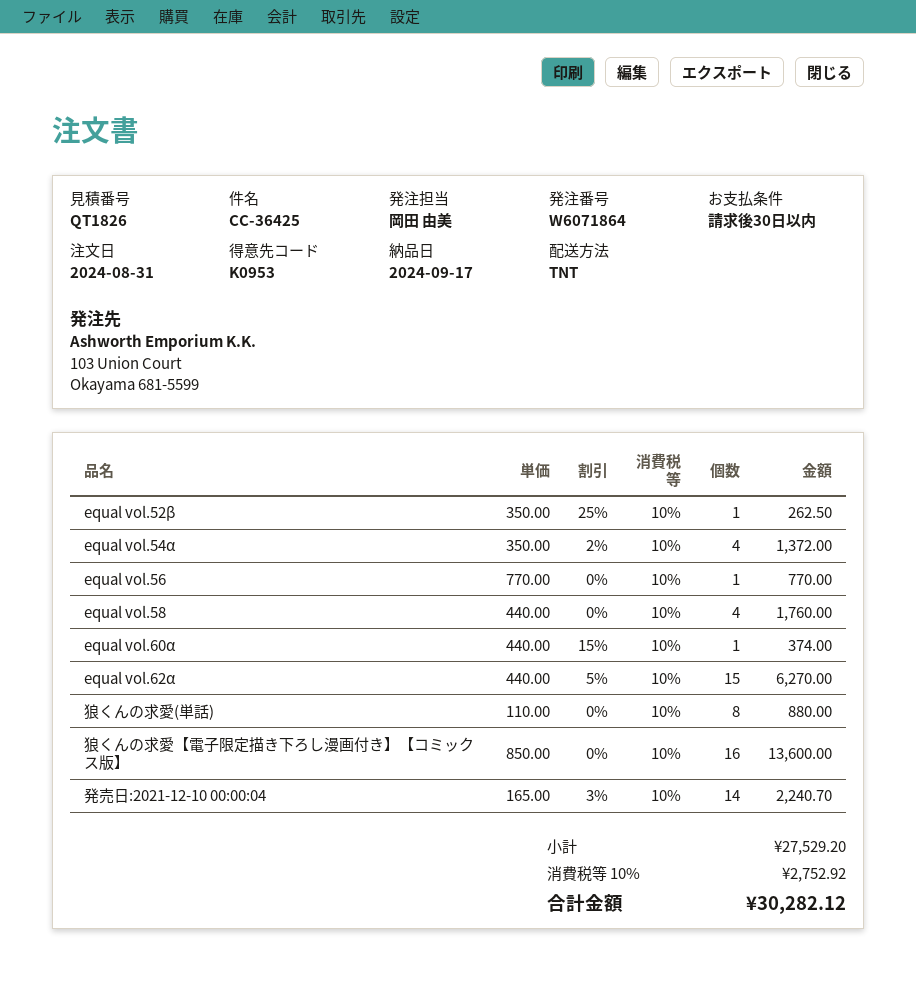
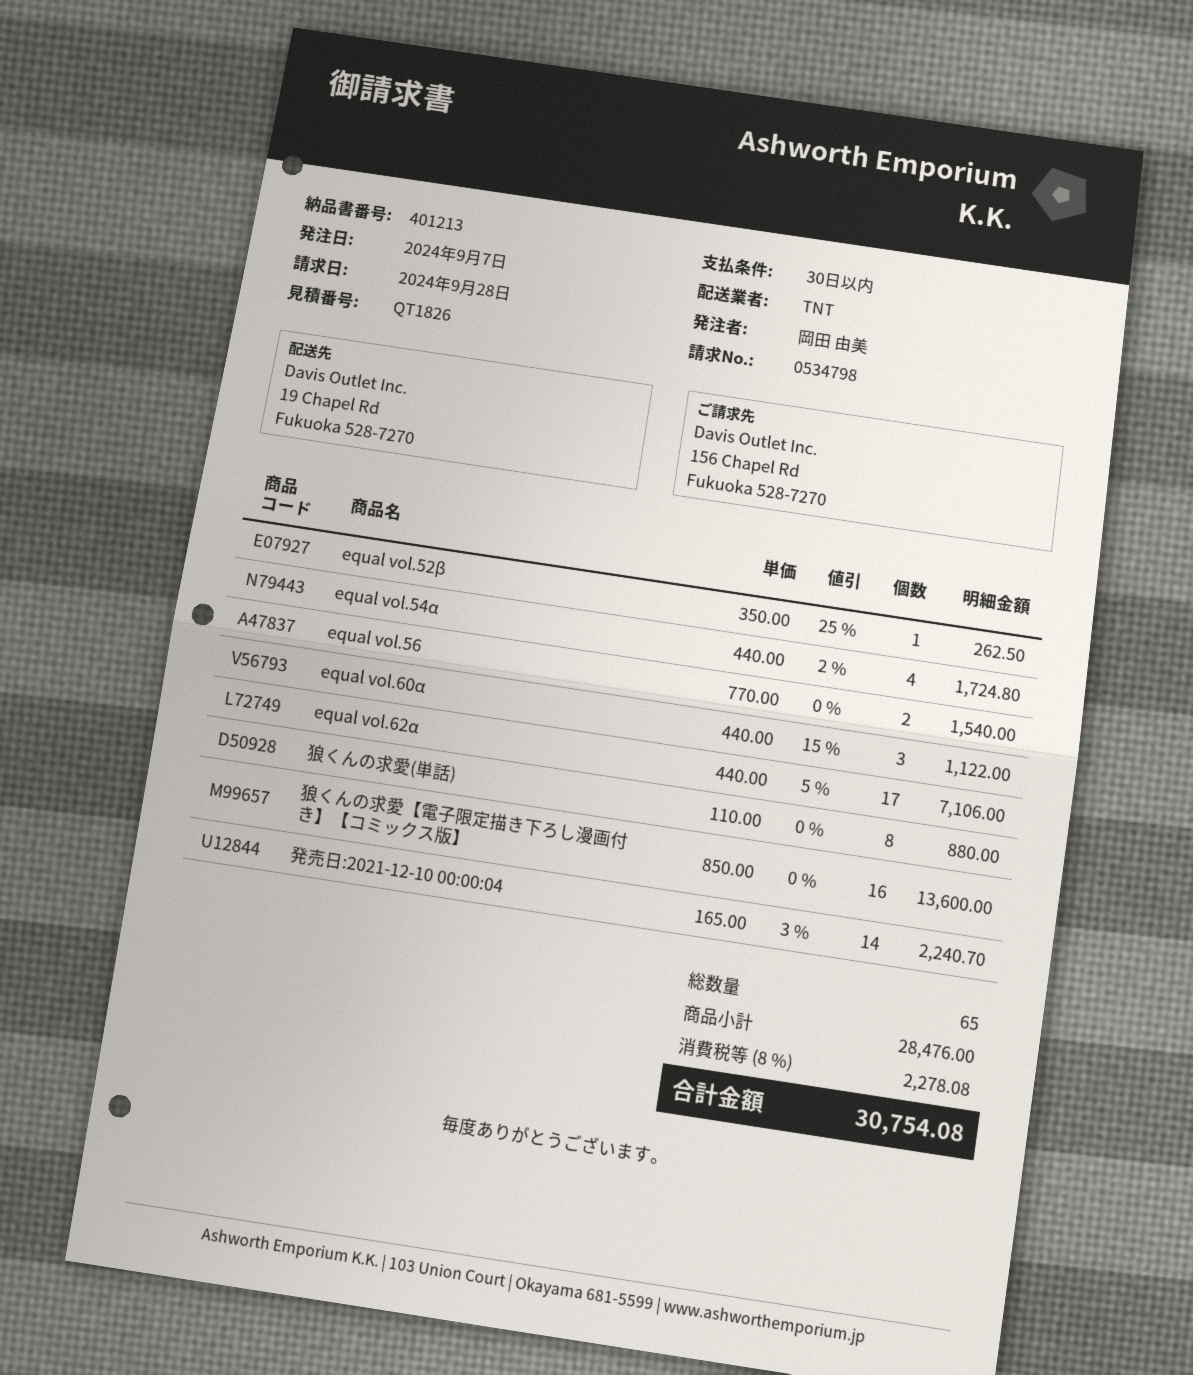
order date: 2024-08-31 -> 2024-09-07
equal vol.54α: 4 x 350.00 - 2% = 1372.00 -> 4 x 440.00 - 2% = 1724.80
equal vol.56: 1 x 770.00 = 770.00 -> 2 x 770.00 = 1540.00
equal vol.58: 4 x 440.00 = 1760.00 -> none
equal vol.60α: 1 x 440.00 - 15% = 374.00 -> 3 x 440.00 - 15% = 1122.00
equal vol.62α: 15 x 440.00 - 5% = 6270.00 -> 17 x 440.00 - 5% = 7106.00
subtotal: 27529.20 -> 28476.00
tax: 10% = 2752.92 -> 8% = 2278.08
total: 30282.12 -> 30754.08

